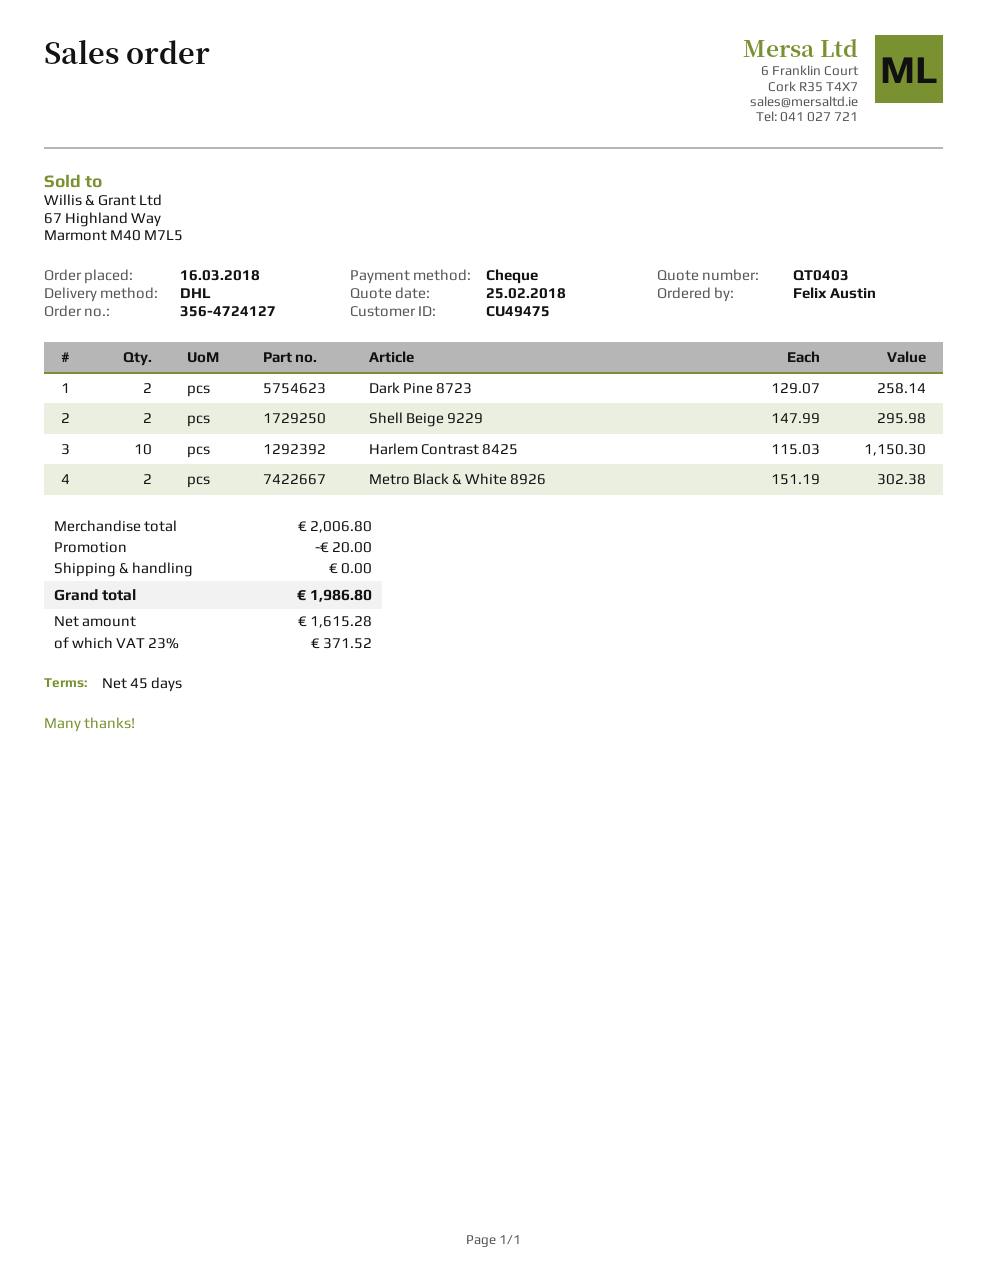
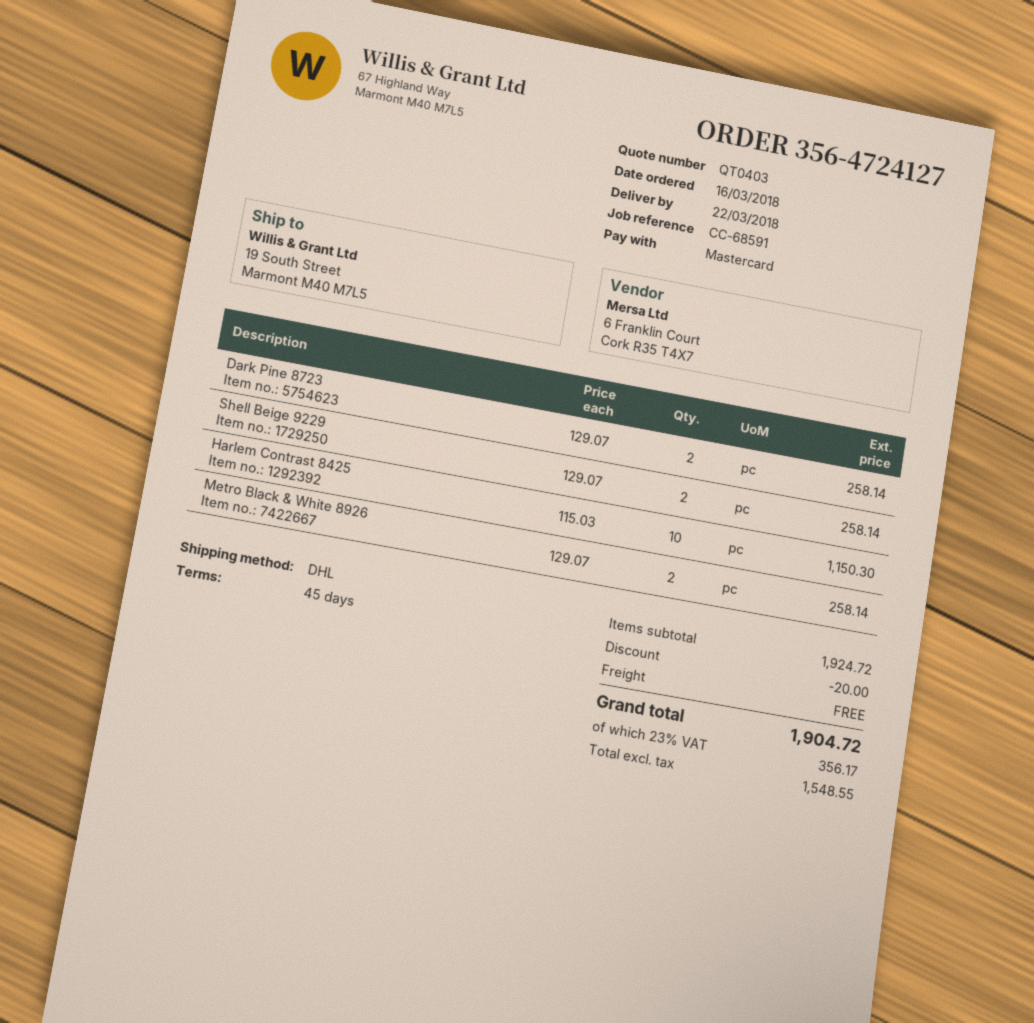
payment method: cheque -> Mastercard
Shell Beige 9229: 2 x 147.99 = 295.98 -> 2 x 129.07 = 258.14
Metro Black & White 8926: 2 x 151.19 = 302.38 -> 2 x 129.07 = 258.14
subtotal: 2006.80 -> 1924.72
net: 1615.28 -> 1548.55
tax: 23% = 371.52 -> 23% = 356.17
total: 1986.80 -> 1904.72

